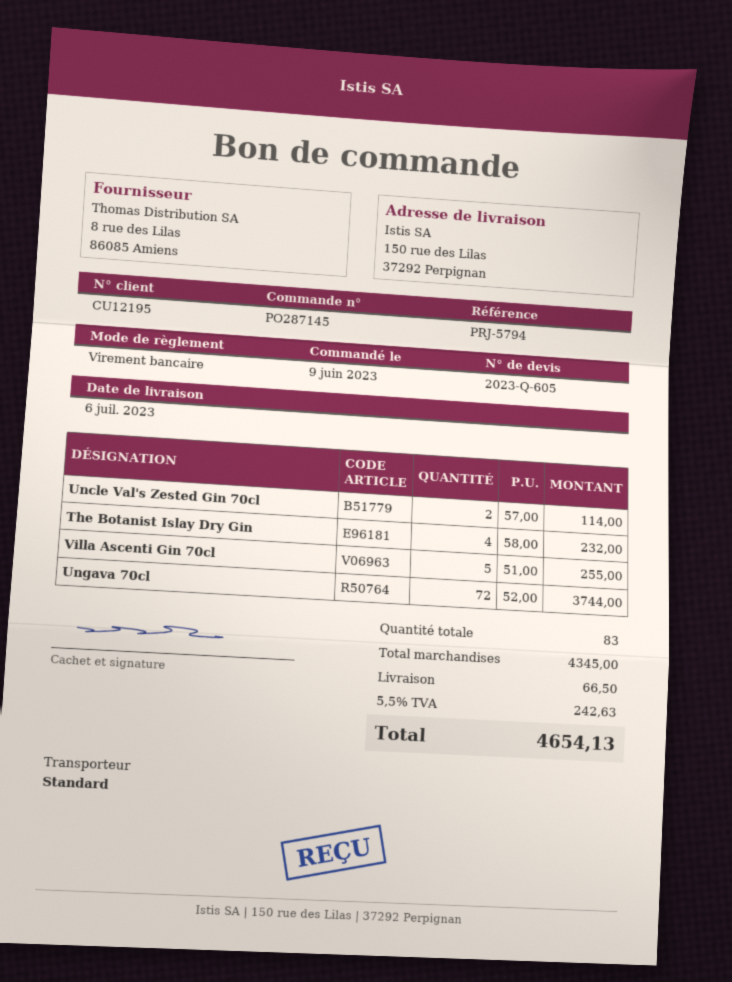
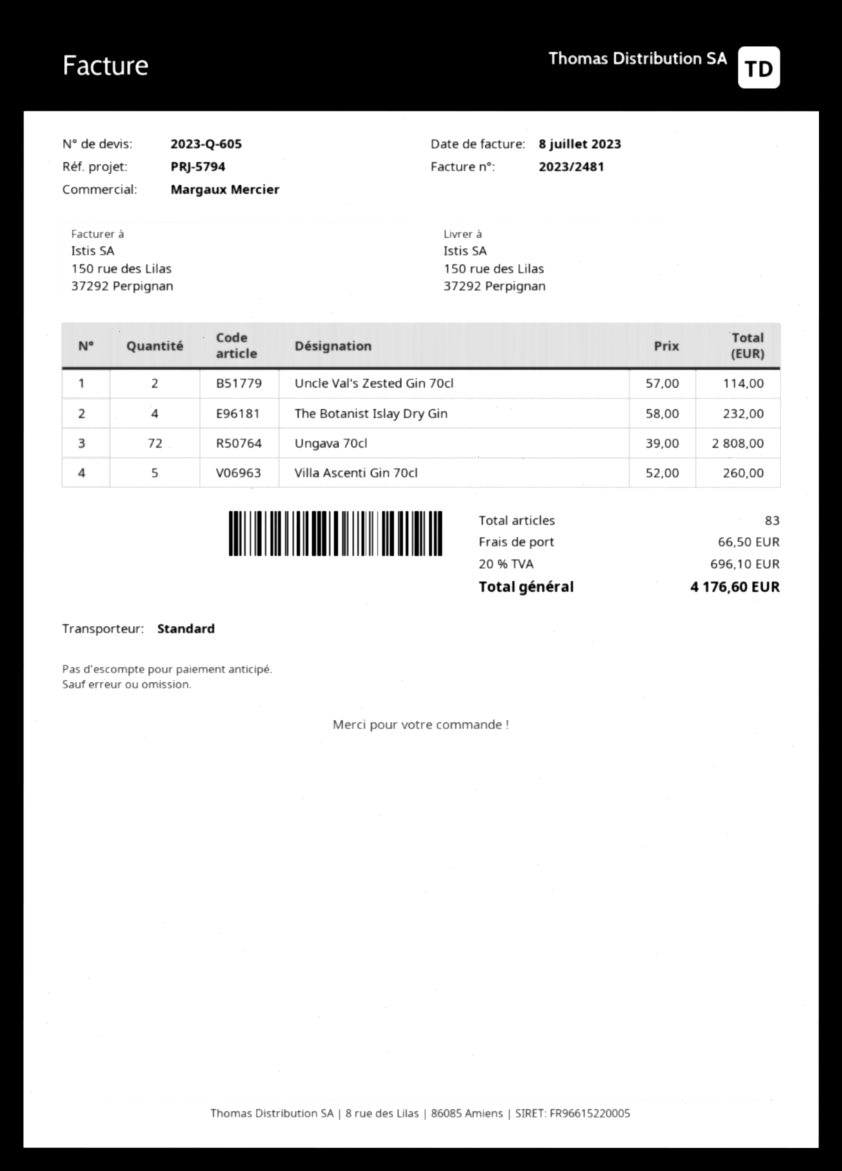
Villa Ascenti Gin 70cl: 5 x 51.00 = 255.00 -> 5 x 52.00 = 260.00
Ungava 70cl: 72 x 52.00 = 3744.00 -> 72 x 39.00 = 2808.00
tax: 5.5% = 242.63 -> 20% = 696.10
total: 4654.13 -> 4176.60

